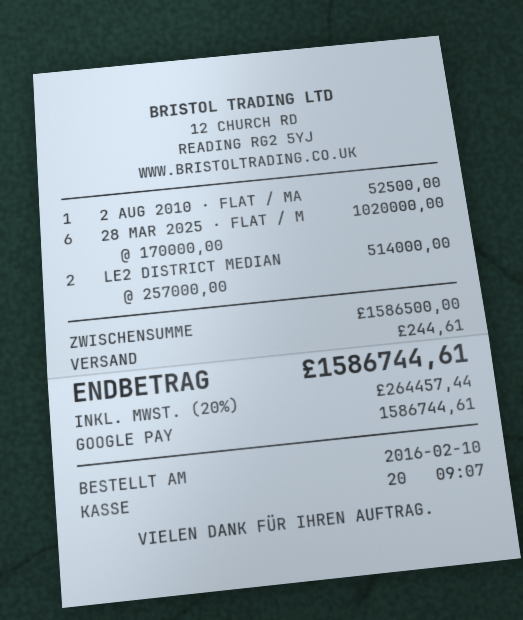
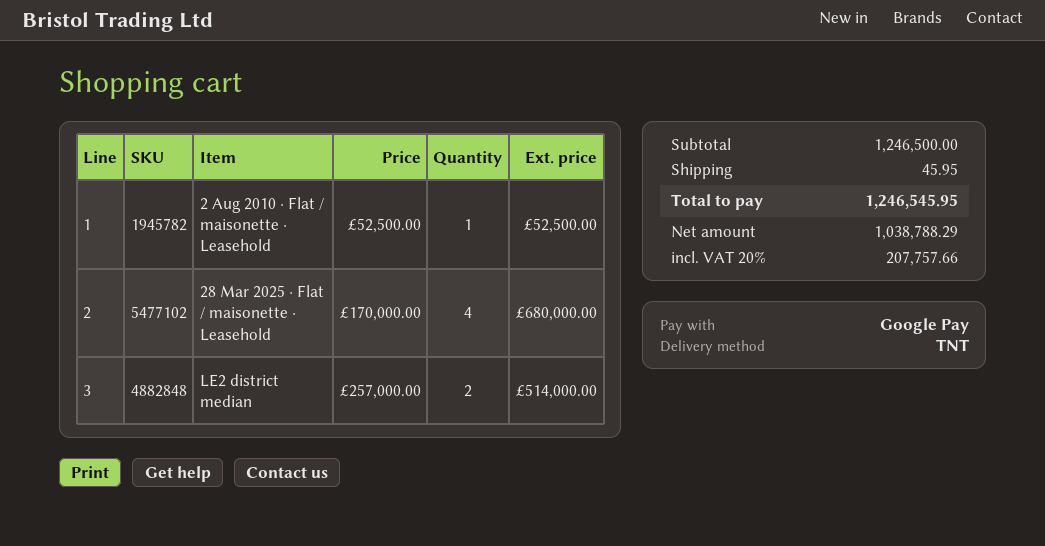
28 MAR 2025 · FLAT / M: 6 x 170000.00 = 1020000.00 -> 4 x 170000.00 = 680000.00
subtotal: 1586500.00 -> 1246500.00
shipping: 244.61 -> 45.95
tax: 20% = 264457.44 -> 20% = 207757.66
total: 1586744.61 -> 1246545.95

